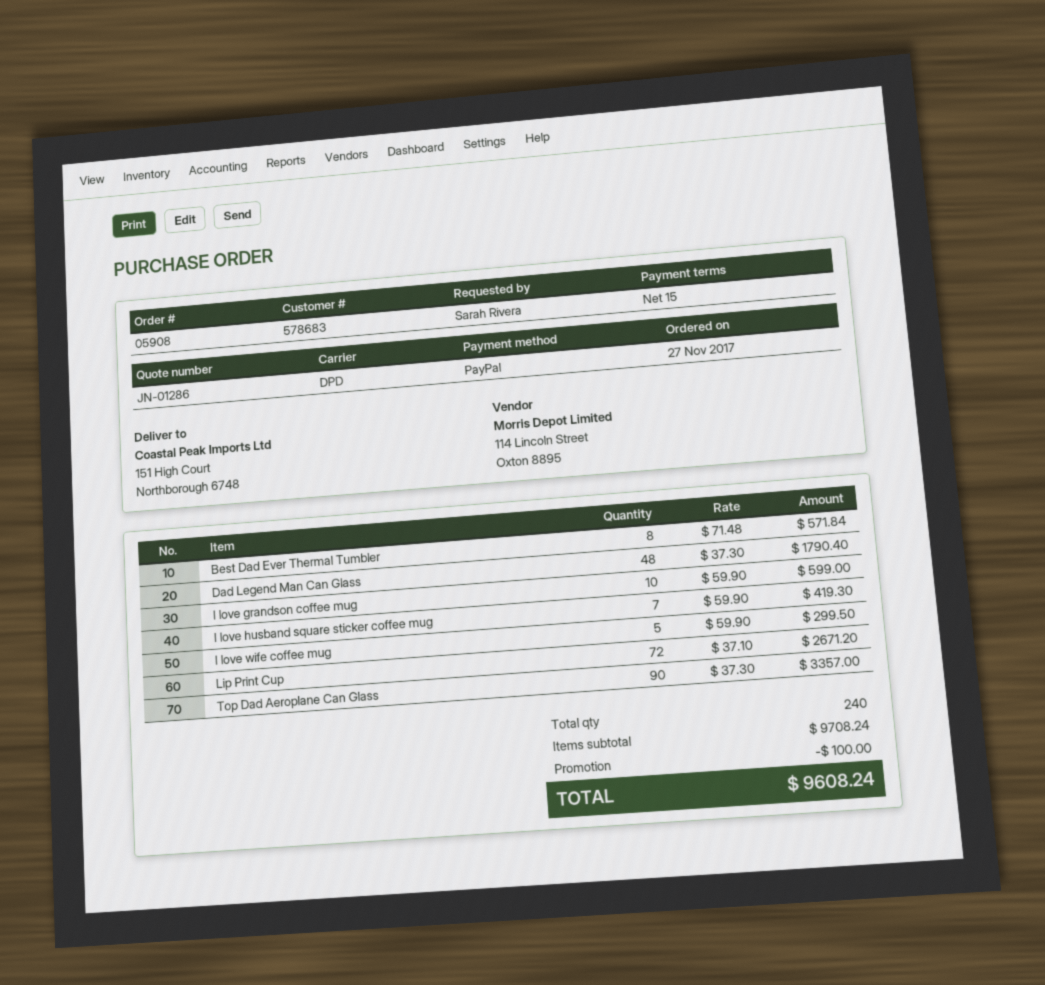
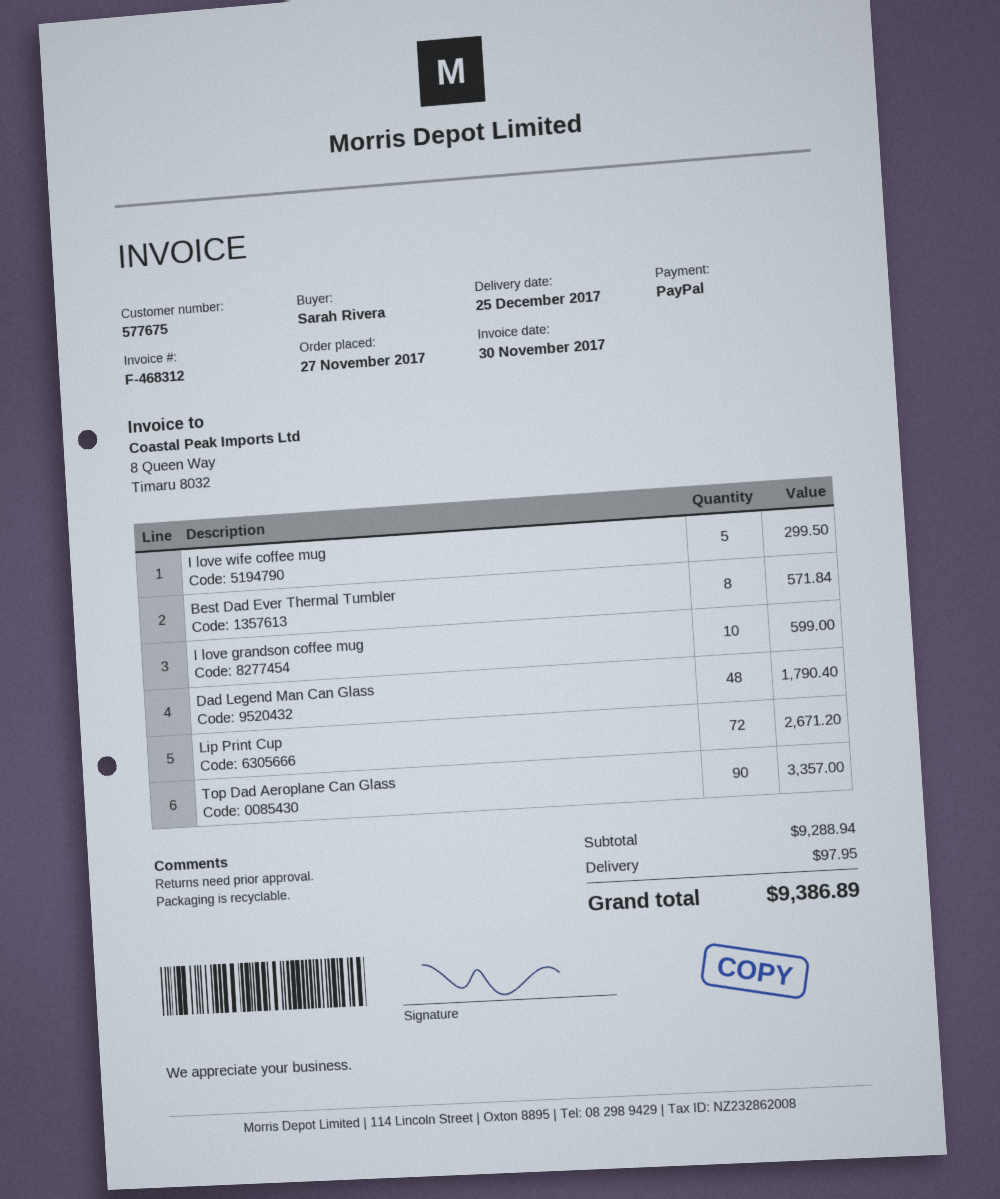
customer number: 578683 -> 577675
I love husband square sticker coffee mug: 7 for 419.30 -> none
subtotal: 9708.24 -> 9288.94
discount: 100.00 -> none
shipping: none -> 97.95
total: 9608.24 -> 9386.89

